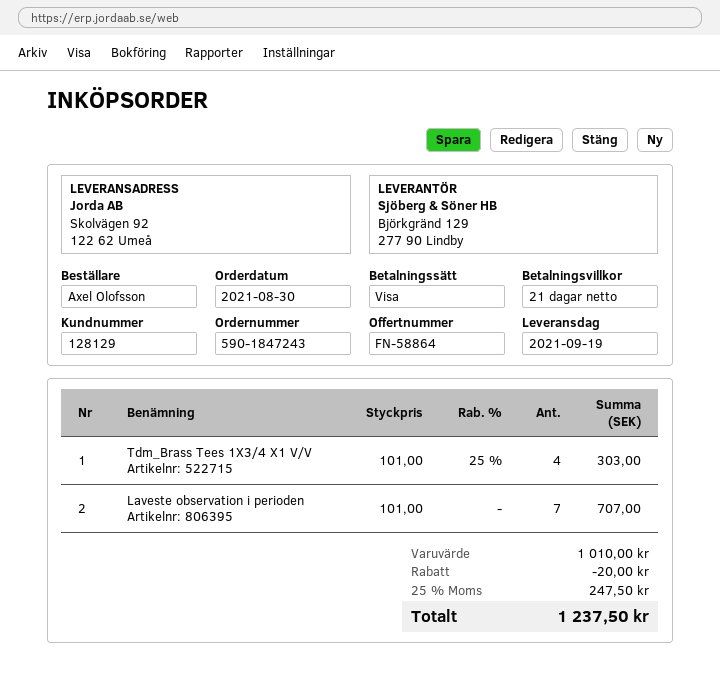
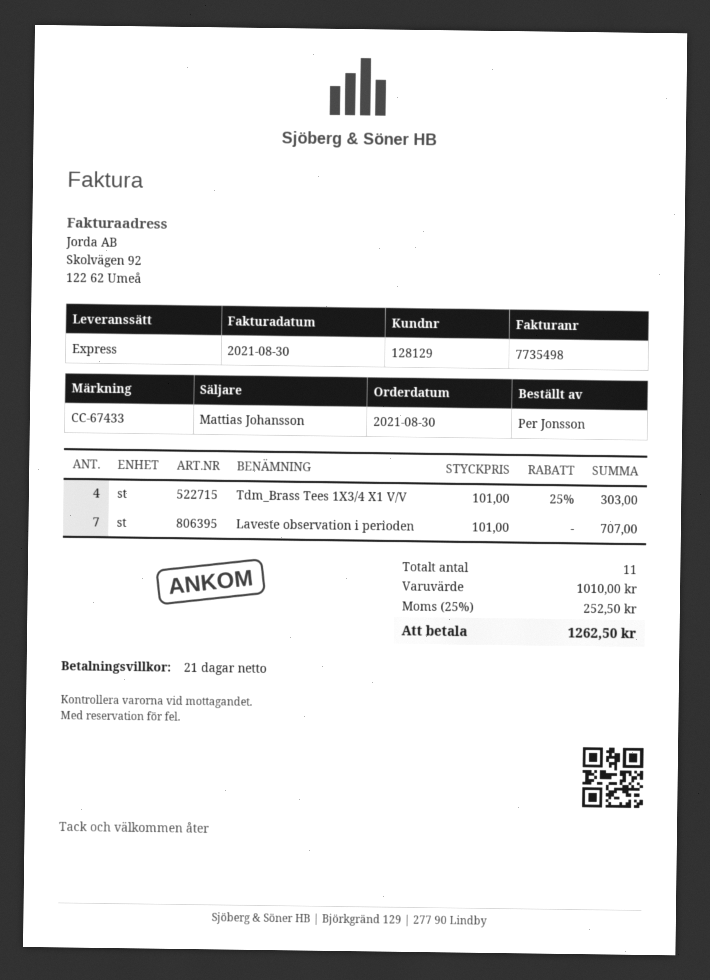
ordered by: Axel Olofsson -> Per Jonsson
discount: 20.00 -> none
tax: 25% = 247.50 -> 25% = 252.50
total: 1237.50 -> 1262.50

